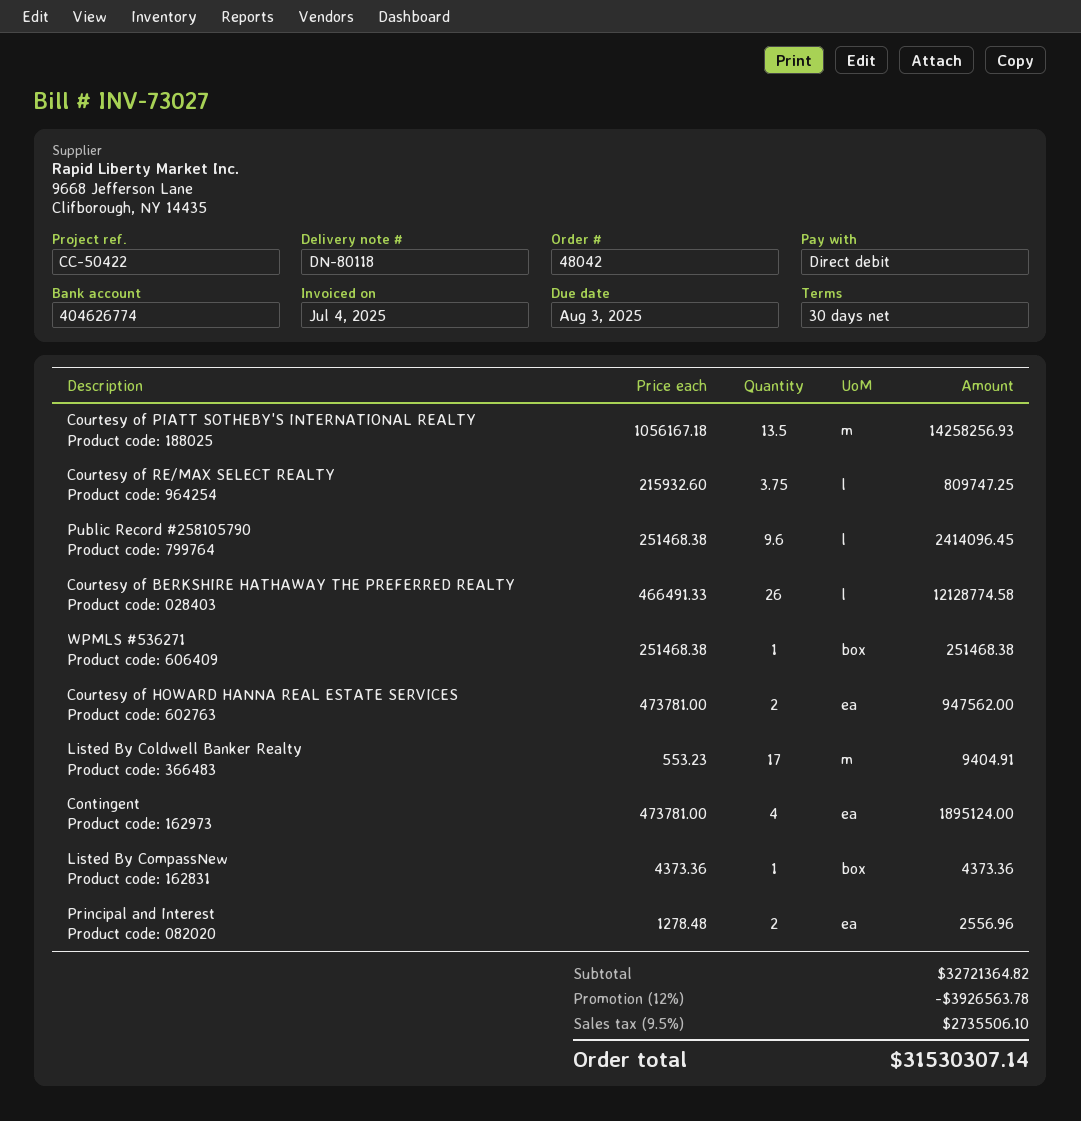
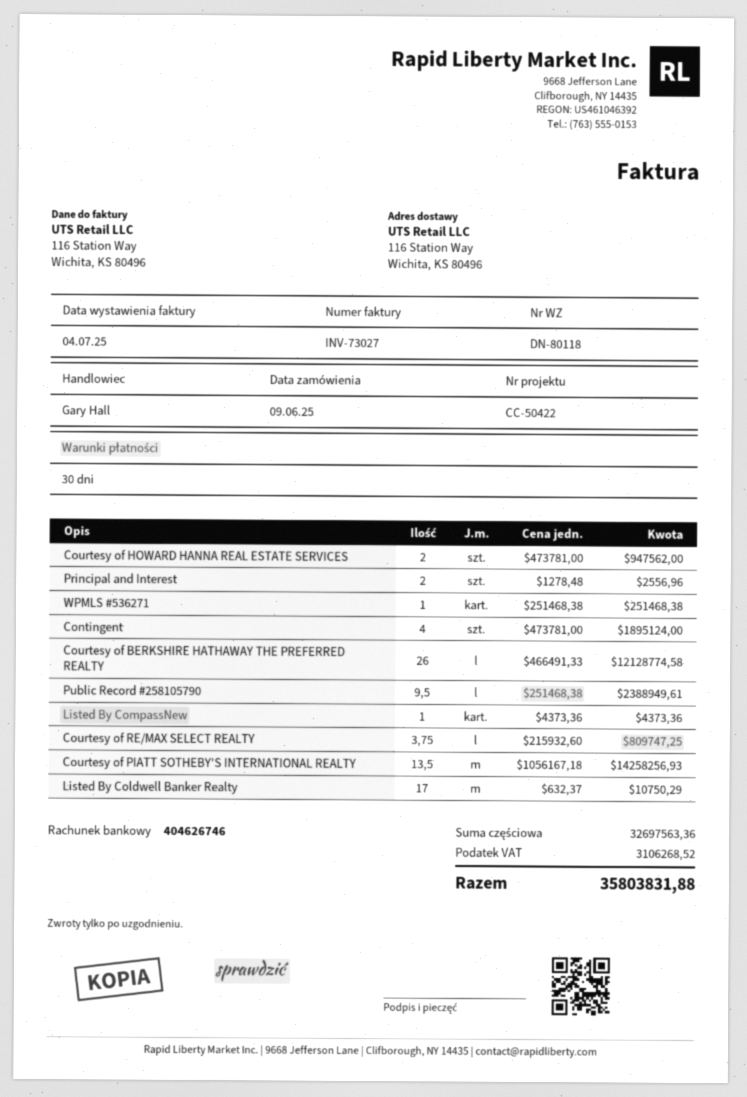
bank account: 404626774 -> 404626746
Public Record #258105790: 9.6 x 251468.38 = 2414096.45 -> 9.5 x 251468.38 = 2388949.61
Listed By Coldwell Banker Realty: 17 x 553.23 = 9404.91 -> 17 x 632.37 = 10750.29
subtotal: 32721364.82 -> 32697563.36
discount: 12% = 3926563.78 -> none
tax: 2735506.10 -> 3106268.52
total: 31530307.14 -> 35803831.88

